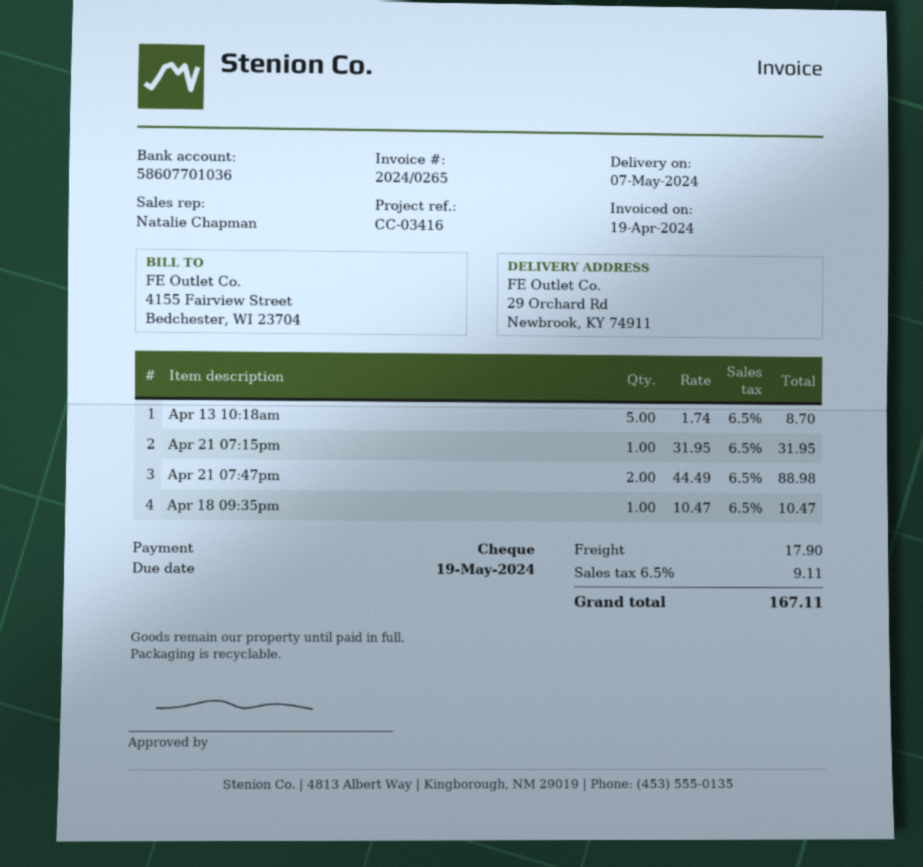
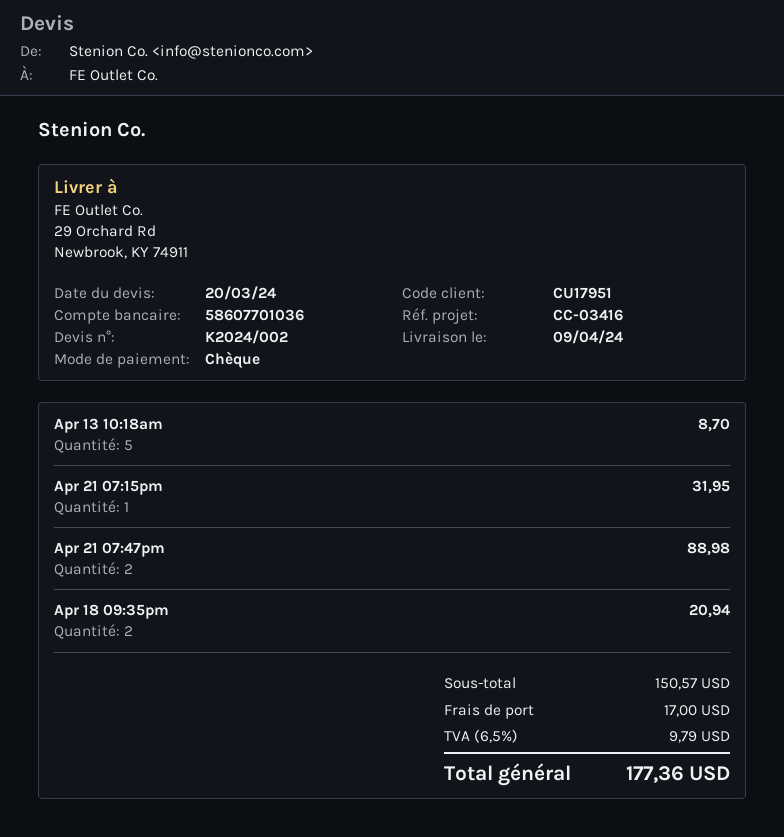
delivery date: 2024-05-07 -> 2024-04-09
Apr 18 09:35pm: 1 for 10.47 -> 2 for 20.94
shipping: 17.90 -> 17.00
tax: 6.5% = 9.11 -> 6.5% = 9.79
total: 167.11 -> 177.36

